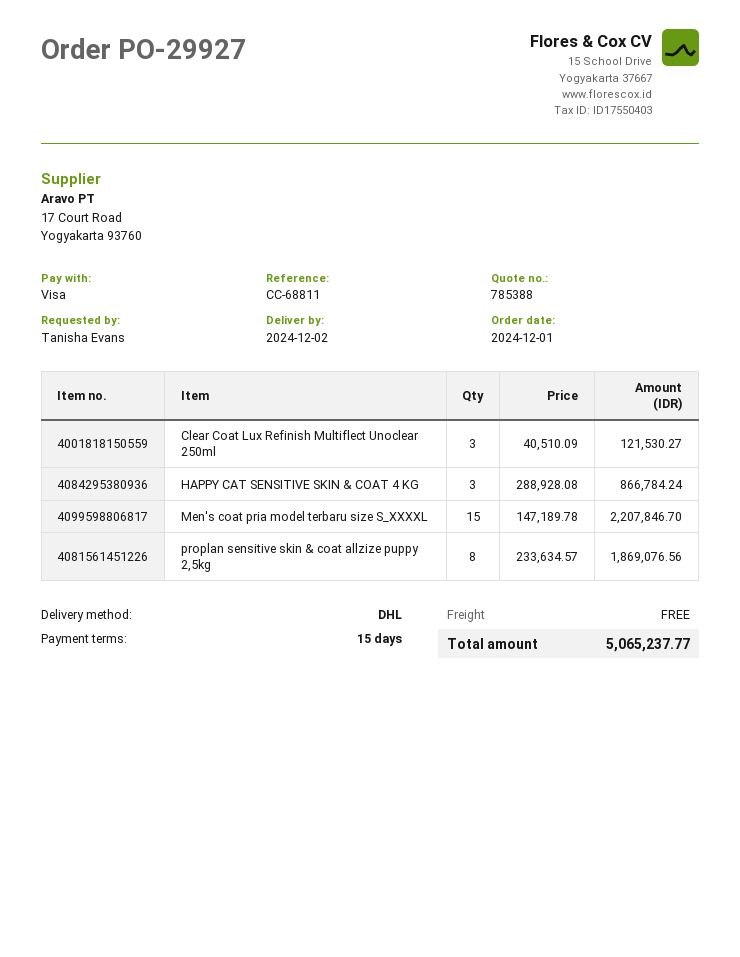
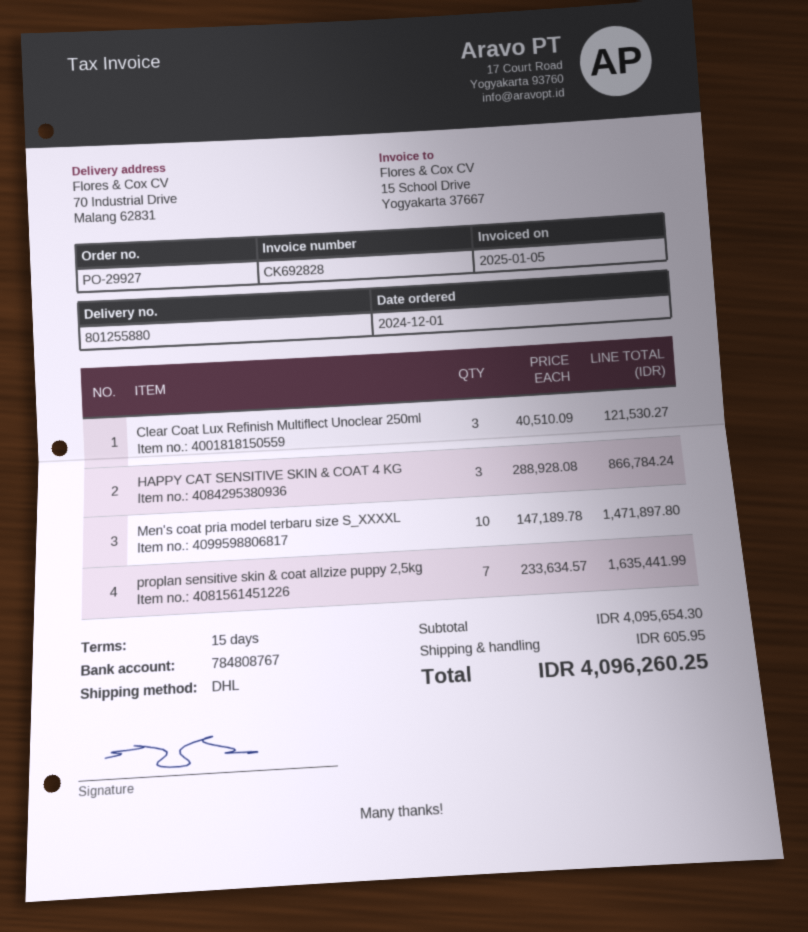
Men's coat pria model terbaru size S_XXXXL: 15 x 147189.78 = 2207846.70 -> 10 x 147189.78 = 1471897.80
proplan sensitive skin & coat allzize puppy 2,5kg: 8 x 233634.57 = 1869076.56 -> 7 x 233634.57 = 1635441.99
shipping: 0.00 -> 605.95
total: 5065237.77 -> 4096260.25

